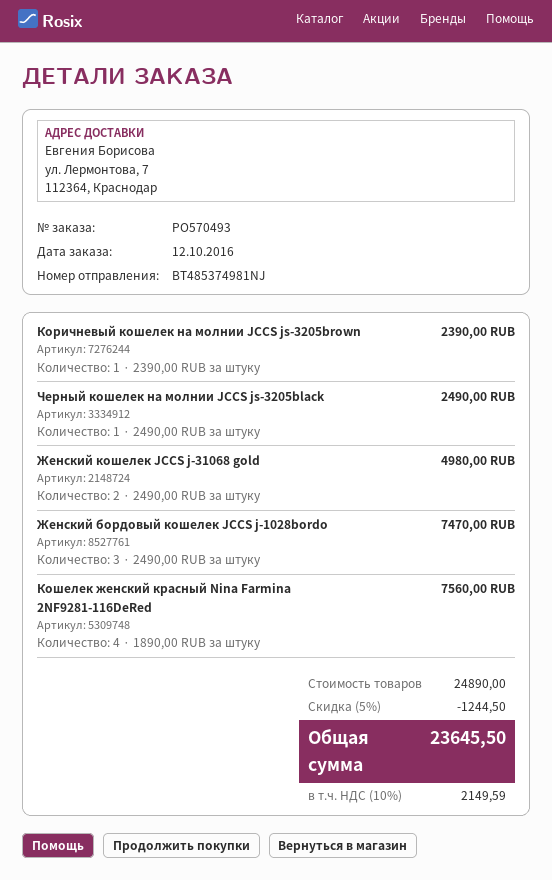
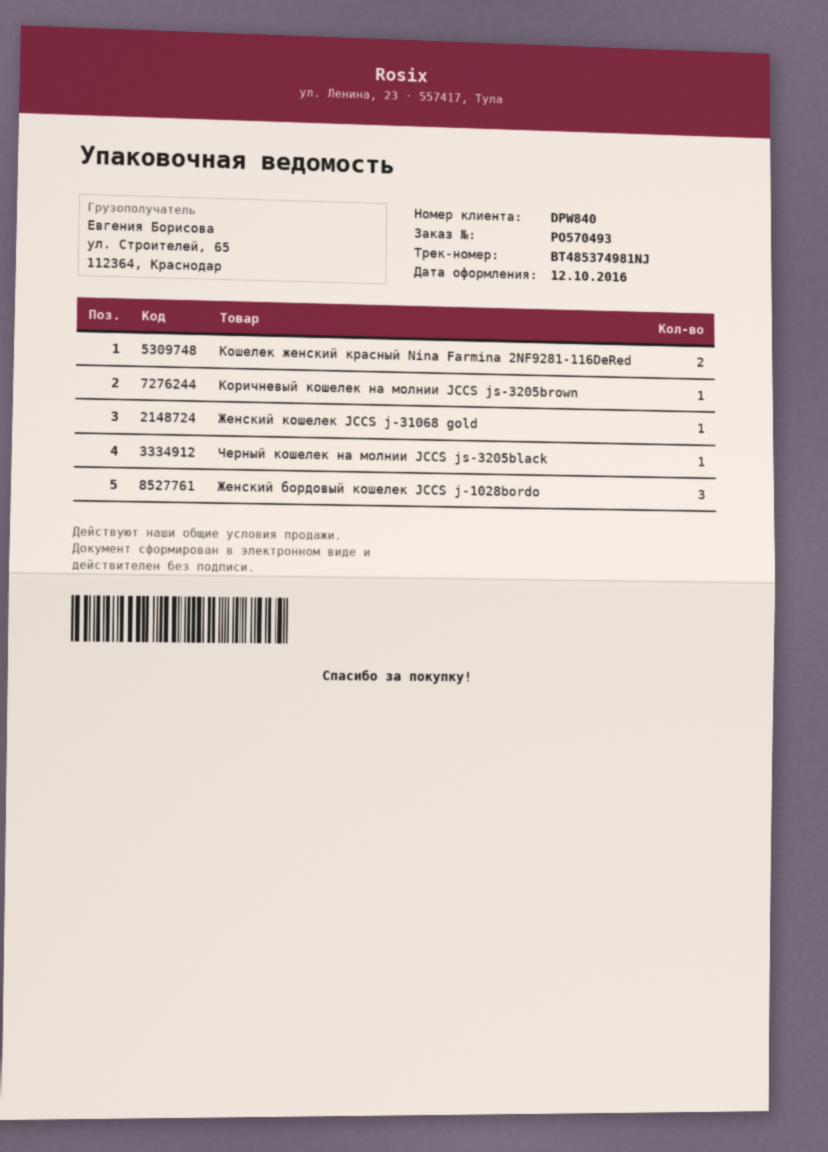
ship to: ул. Лермонтова, 7, 112364, Краснодар -> ул. Строителей, 65, 112364, Краснодар
Женский кошелек JCCS j-31068 gold: 2 -> 1
Кошелек женский красный Nina Farmina 2NF9281-116DeRed: 4 -> 2

